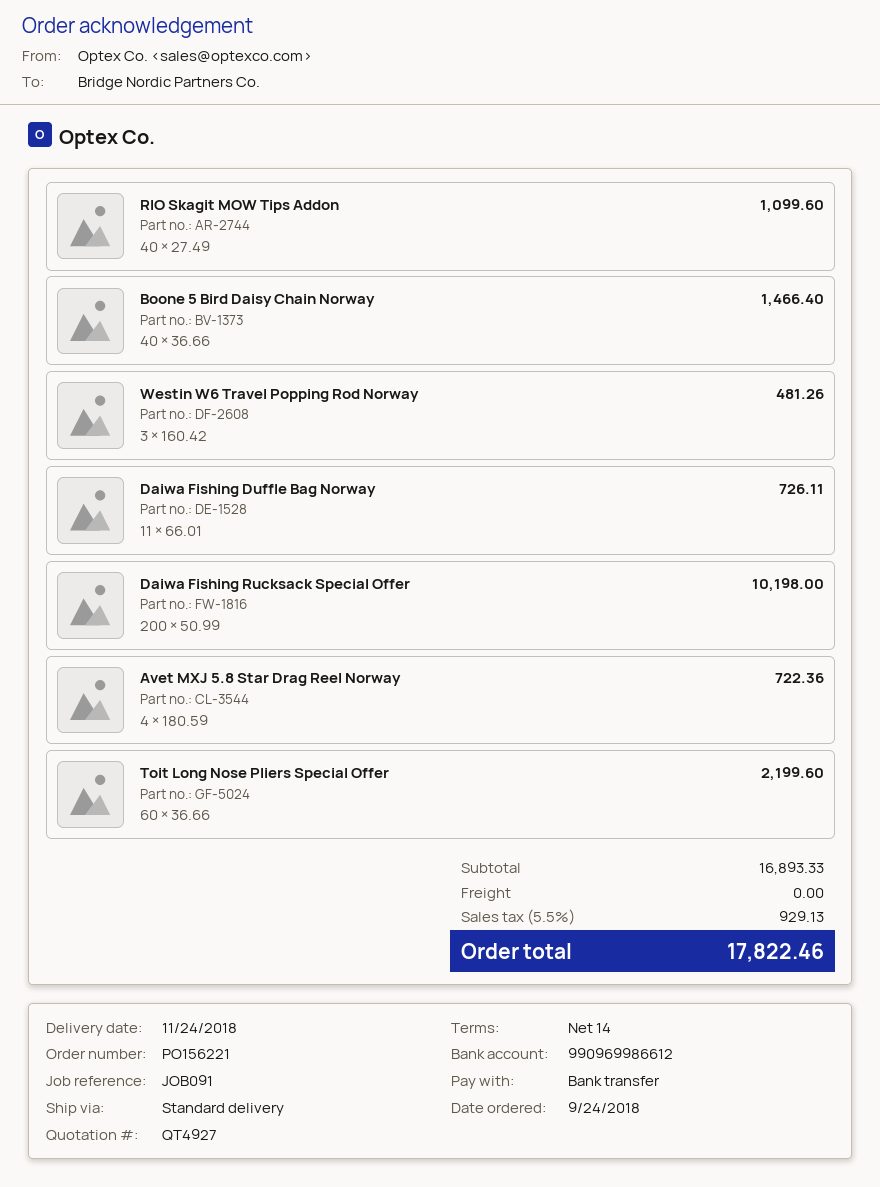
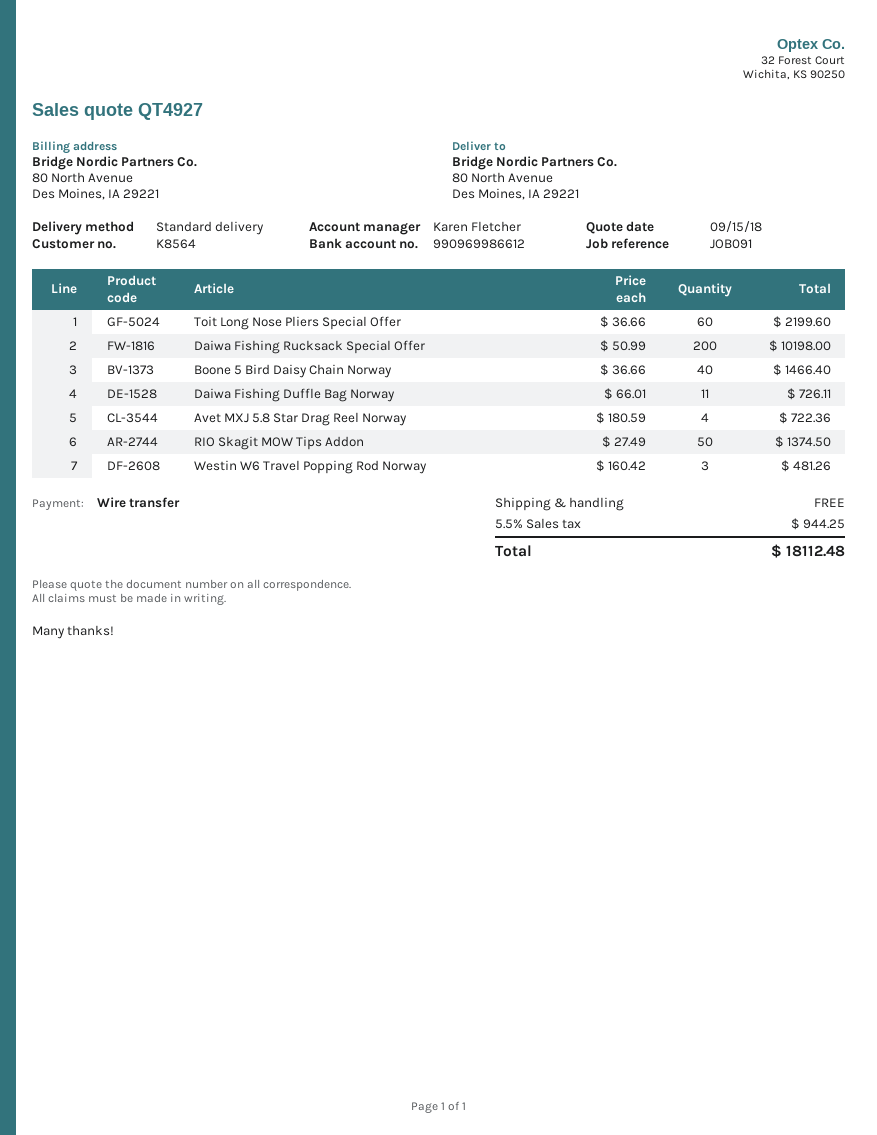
RIO Skagit MOW Tips Addon: 40 x 27.49 = 1099.60 -> 50 x 27.49 = 1374.50
tax: 5.5% = 929.13 -> 5.5% = 944.25
total: 17822.46 -> 18112.48

